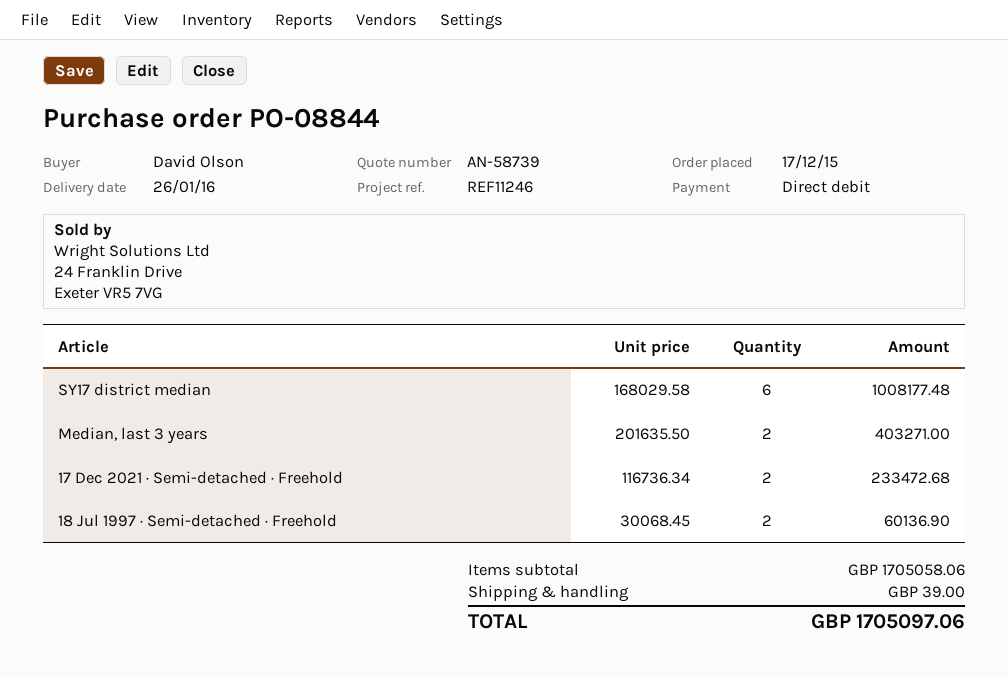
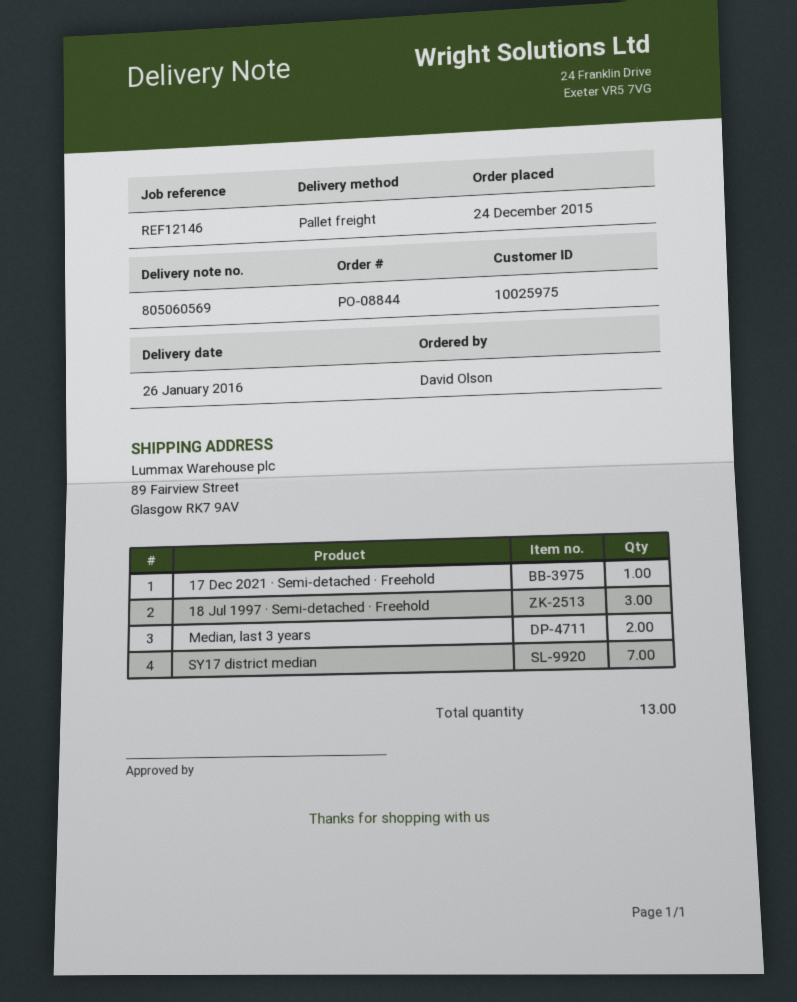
order date: 2015-12-17 -> 2015-12-24
reference: REF11246 -> REF12146
SY17 district median: 6 -> 7
17 Dec 2021 · Semi-detached · Freehold: 2 -> 1
18 Jul 1997 · Semi-detached · Freehold: 2 -> 3

